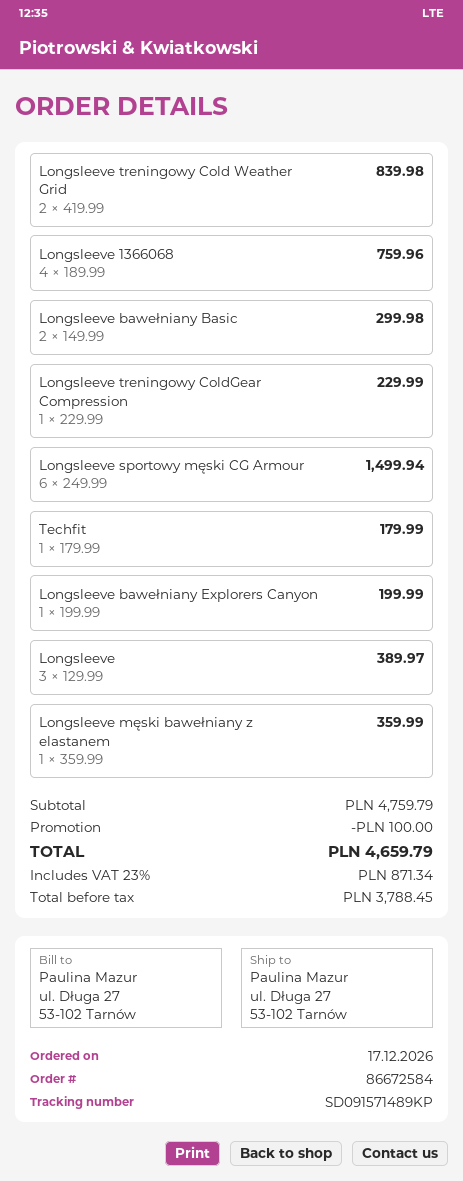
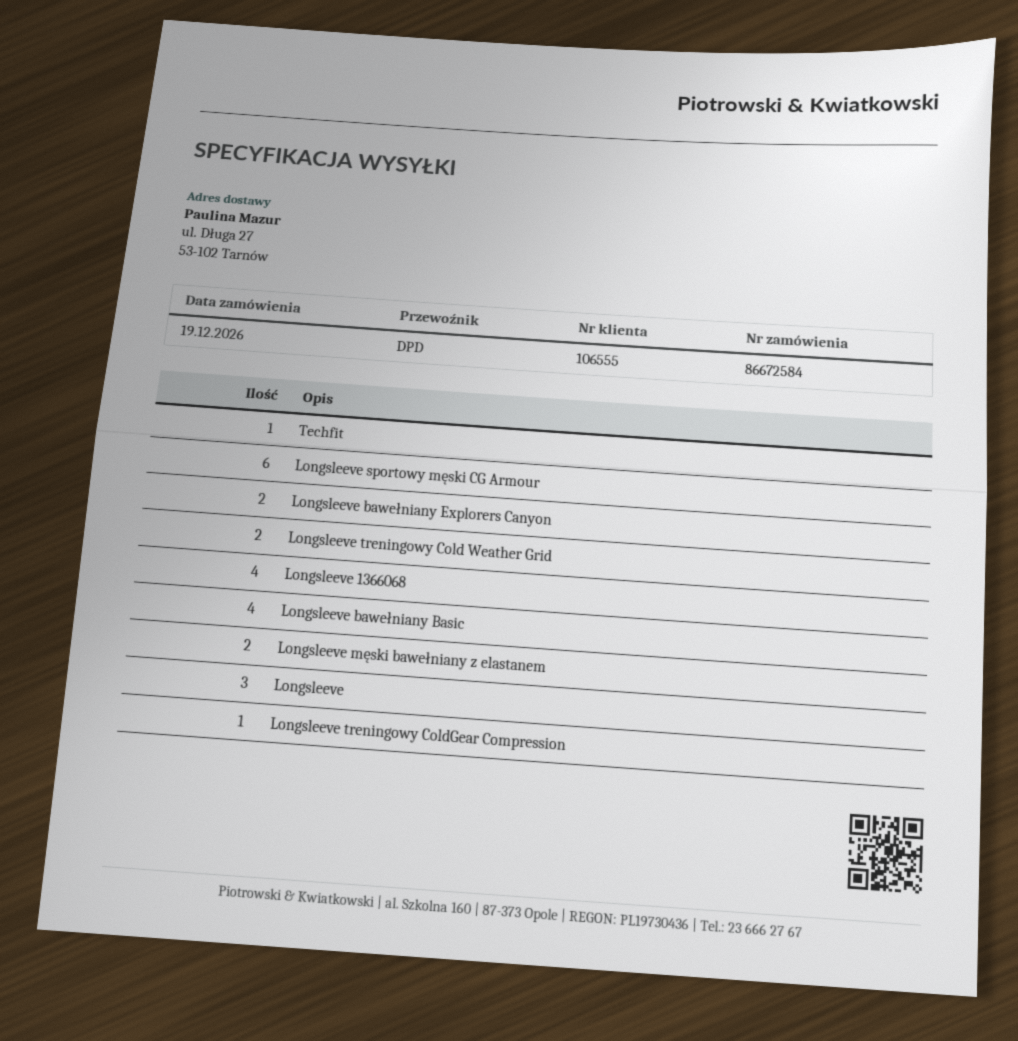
order date: 2026-12-17 -> 2026-12-19
Longsleeve bawełniany Basic: 2 -> 4
Longsleeve bawełniany Explorers Canyon: 1 -> 2
Longsleeve męski bawełniany z elastanem: 1 -> 2

